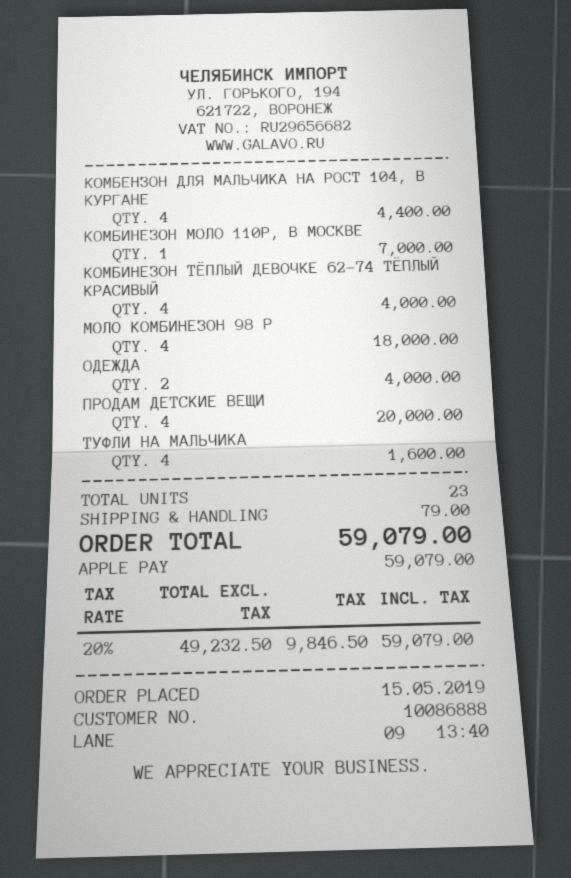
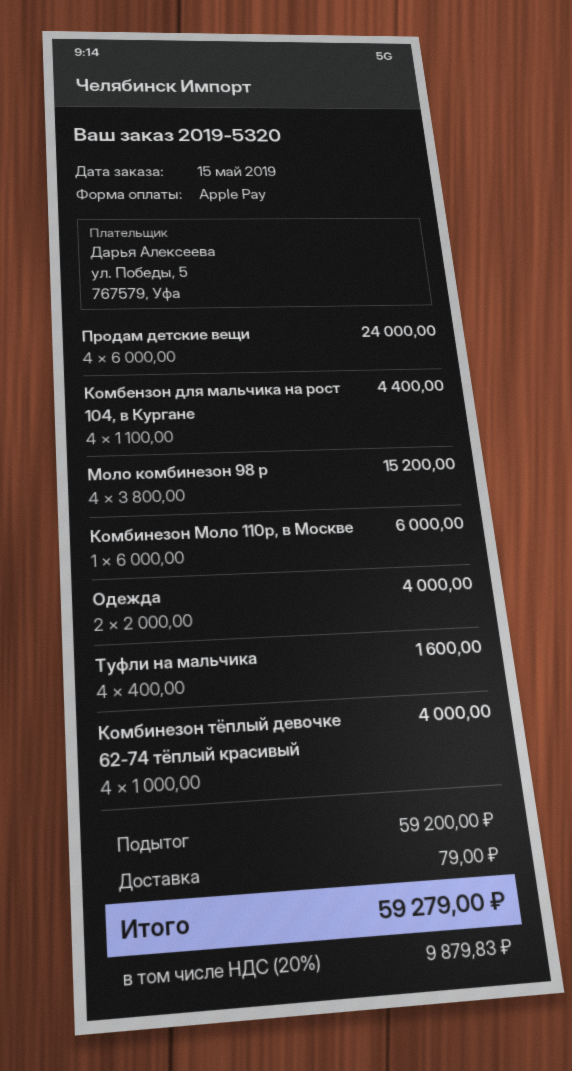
КОМБИНЕЗОН МОЛО 110Р, В МОСКВЕ: 1 for 7000.00 -> 1 for 6000.00
МОЛО КОМБИНЕЗОН 98 Р: 4 for 18000.00 -> 4 for 15200.00
ПРОДАМ ДЕТСКИЕ ВЕЩИ: 4 for 20000.00 -> 4 for 24000.00
tax: 20% = 9846.50 -> 20% = 9879.83
total: 59079.00 -> 59279.00

